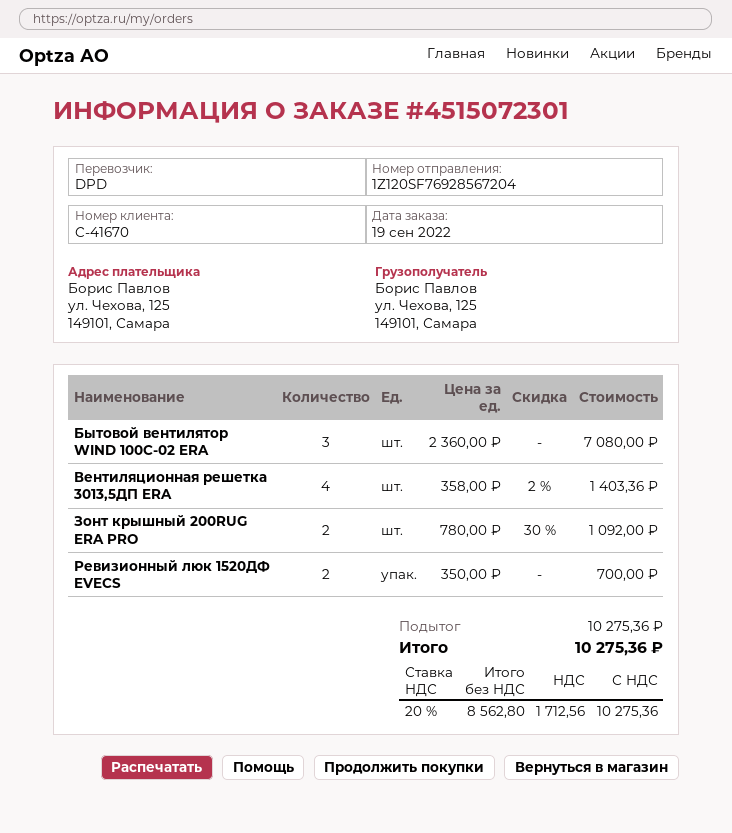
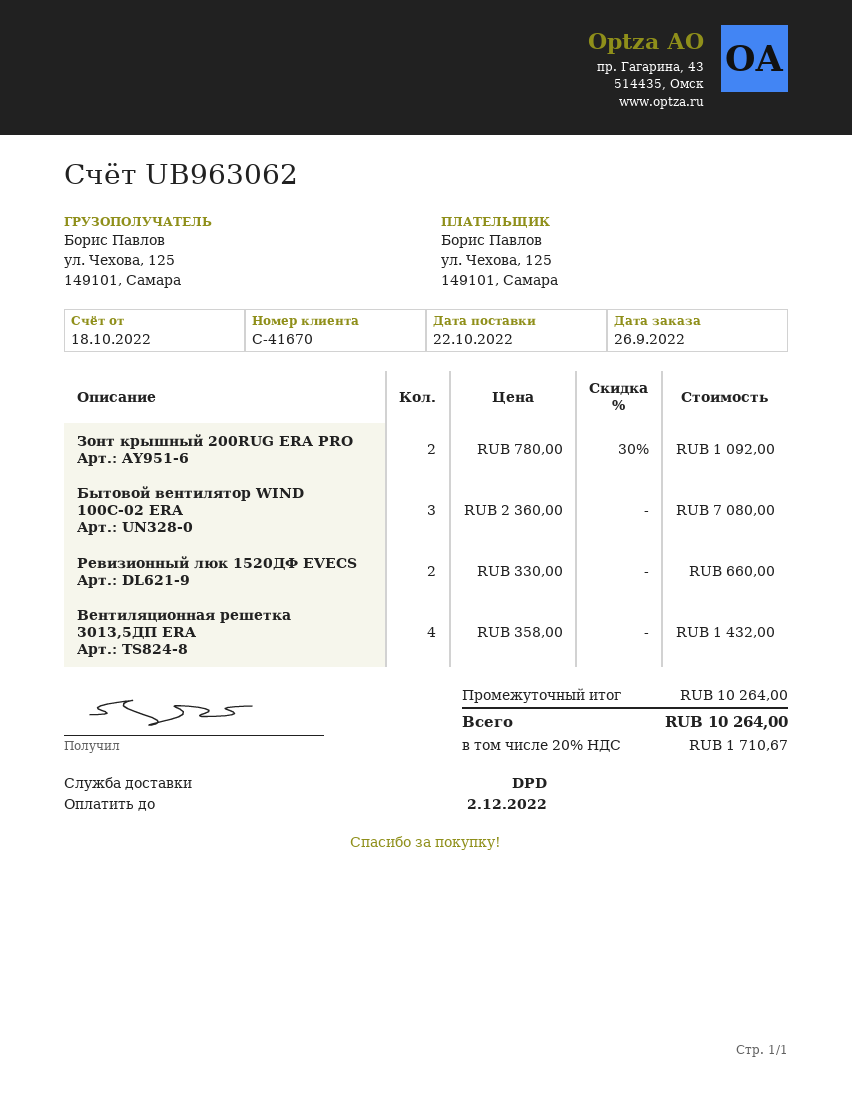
order date: 2022-09-19 -> 2022-09-26
Вентиляционная решетка 3013,5ДП ERA: 4 x 358.00 - 2% = 1403.36 -> 4 x 358.00 = 1432.00
Ревизионный люк 1520ДФ EVECS: 2 x 350.00 = 700.00 -> 2 x 330.00 = 660.00
subtotal: 10275.36 -> 10264.00
tax: 20% = 1712.56 -> 20% = 1710.67
total: 10275.36 -> 10264.00

